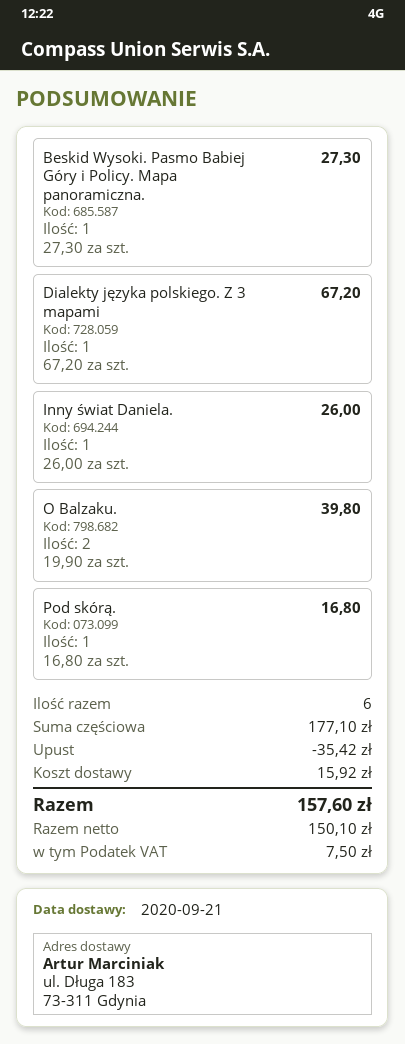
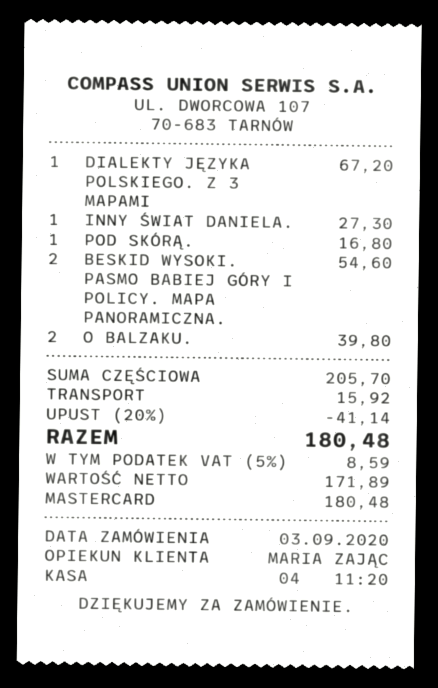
Beskid Wysoki. Pasmo Babiej Góry i Policy. Mapa panoramiczna.: 1 for 27.30 -> 2 for 54.60
Inny świat Daniela.: 1 for 26.00 -> 1 for 27.30
subtotal: 177.10 -> 205.70
discount: 35.42 -> 41.14
net: 150.10 -> 171.89
tax: 7.50 -> 8.59
total: 157.60 -> 180.48

